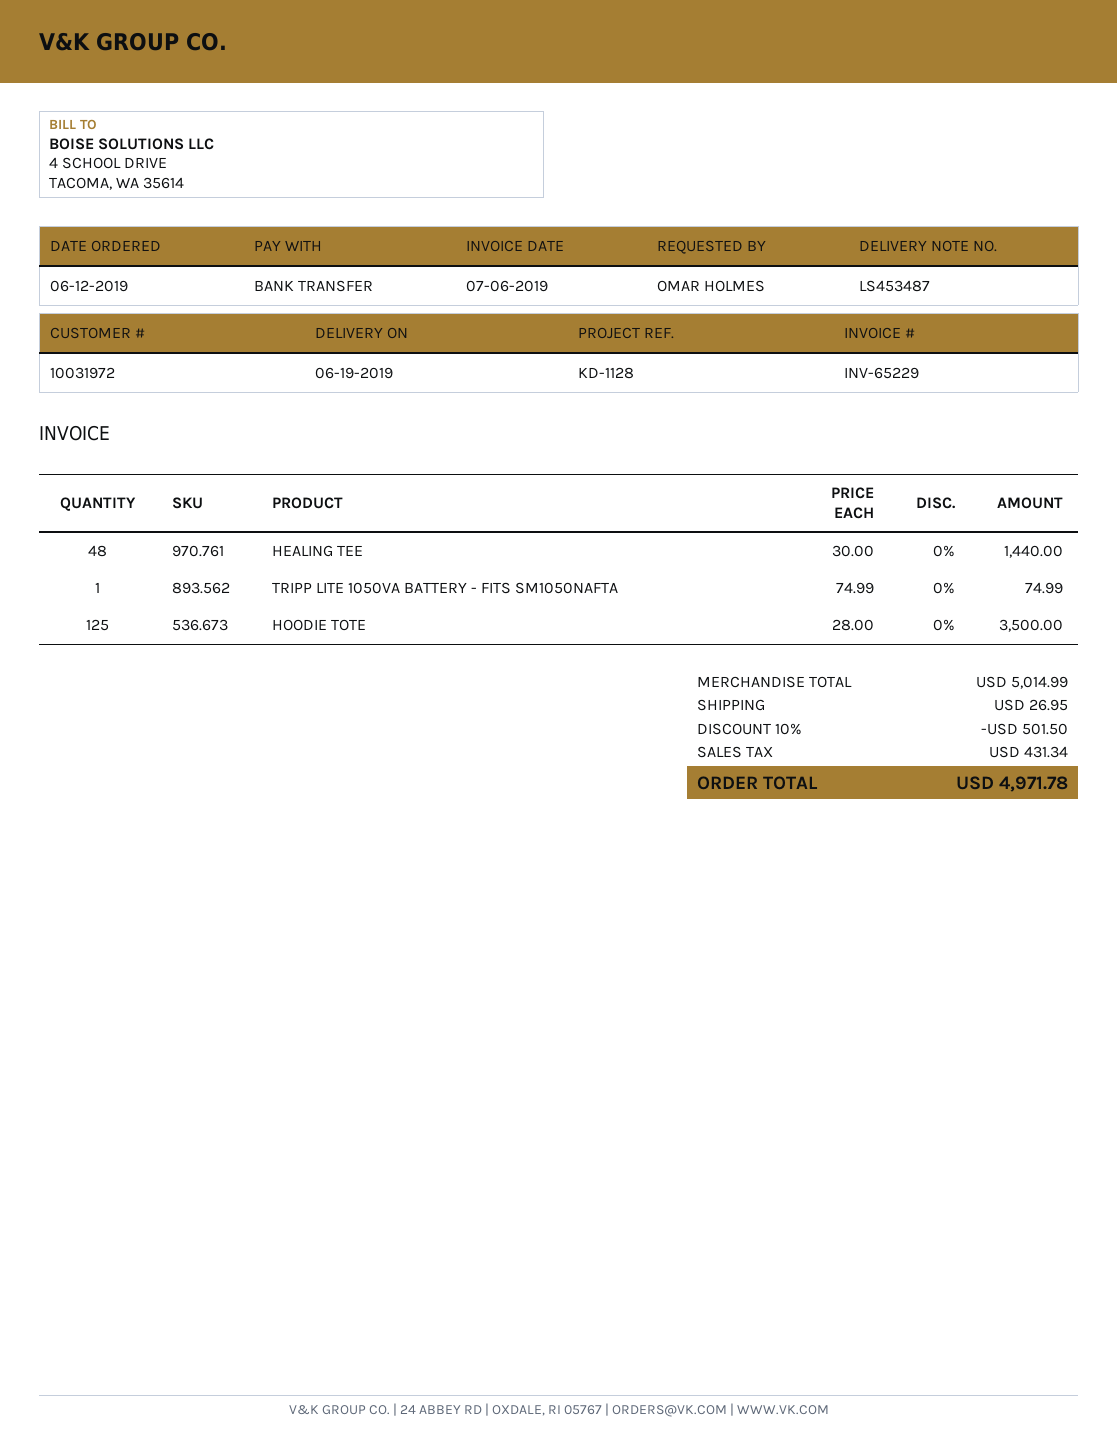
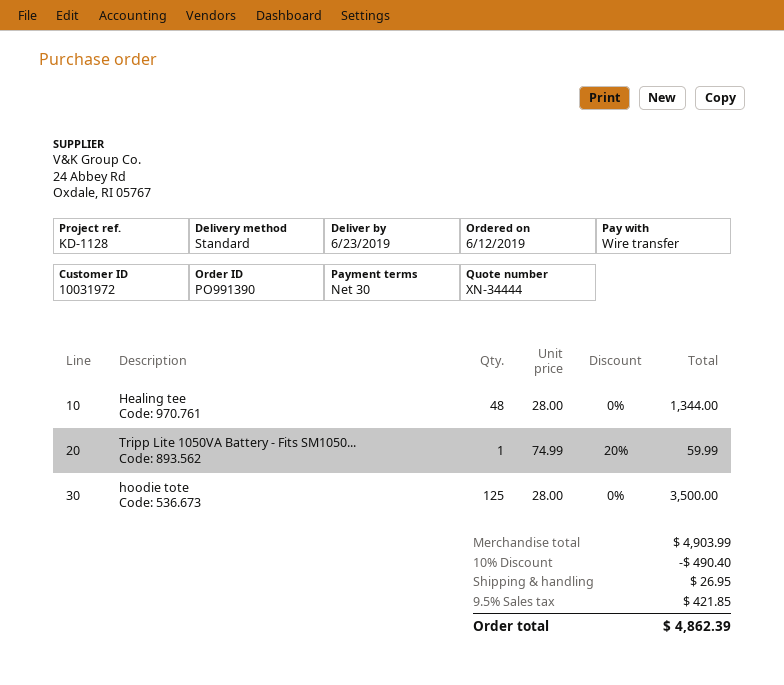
delivery date: 2019-06-19 -> 2019-06-23
HEALING TEE: 48 x 30.00 = 1440.00 -> 48 x 28.00 = 1344.00
TRIPP LITE 1050VA BATTERY - FITS SM1050NAFTA: 1 x 74.99 = 74.99 -> 1 x 74.99 - 20% = 59.99
subtotal: 5014.99 -> 4903.99
discount: 10% = 501.50 -> 10% = 490.40
tax: 431.34 -> 421.85
total: 4971.78 -> 4862.39

